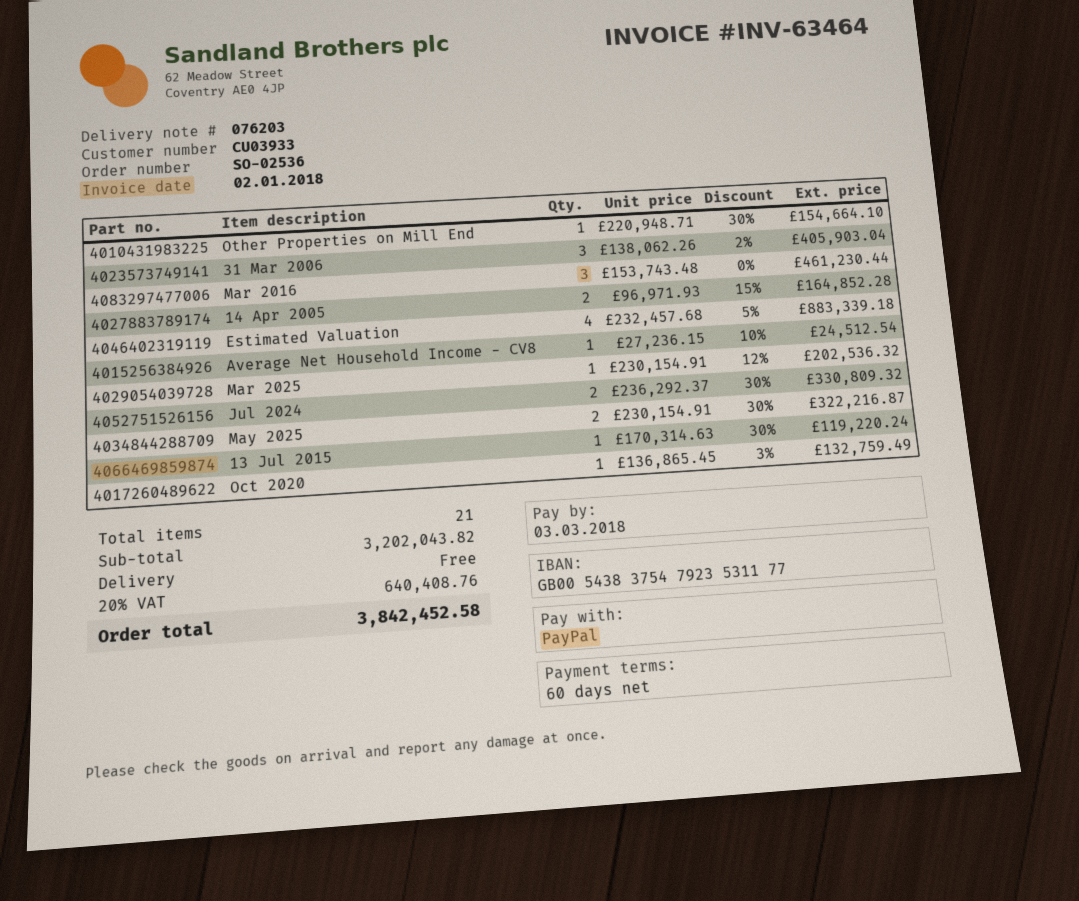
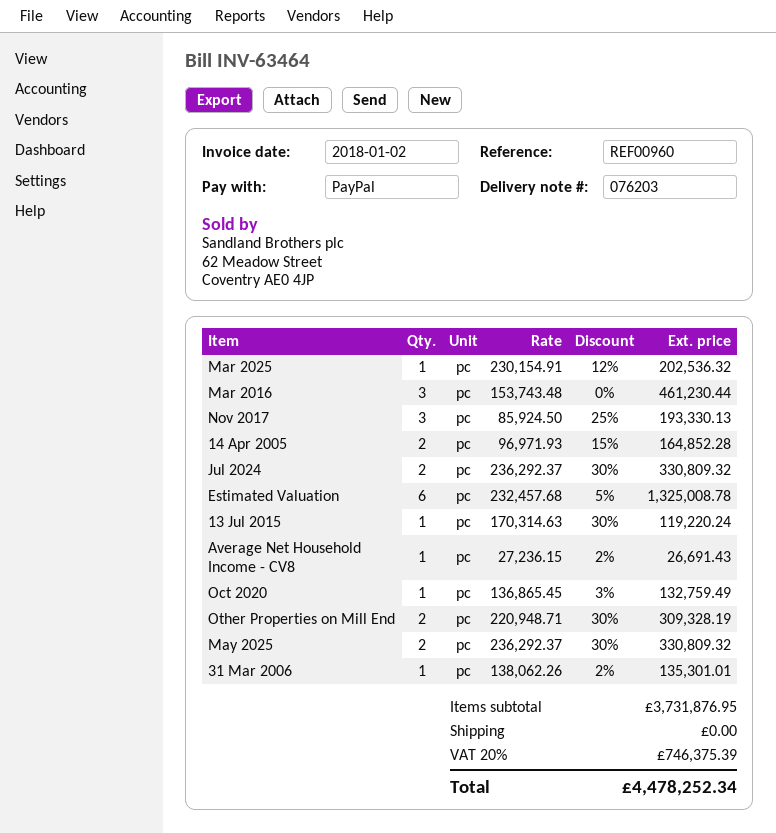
Other Properties on Mill End: 1 x 220948.71 - 30% = 154664.10 -> 2 x 220948.71 - 30% = 309328.19
31 Mar 2006: 3 x 138062.26 - 2% = 405903.04 -> 1 x 138062.26 - 2% = 135301.01
Estimated Valuation: 4 x 232457.68 - 5% = 883339.18 -> 6 x 232457.68 - 5% = 1325008.78
Average Net Household Income - CV8: 1 x 27236.15 - 10% = 24512.54 -> 1 x 27236.15 - 2% = 26691.43
May 2025: 2 x 230154.91 - 30% = 322216.87 -> 2 x 236292.37 - 30% = 330809.32
Nov 2017: none -> 3 x 85924.50 - 25% = 193330.13
subtotal: 3202043.82 -> 3731876.95
tax: 20% = 640408.76 -> 20% = 746375.39
total: 3842452.58 -> 4478252.34

